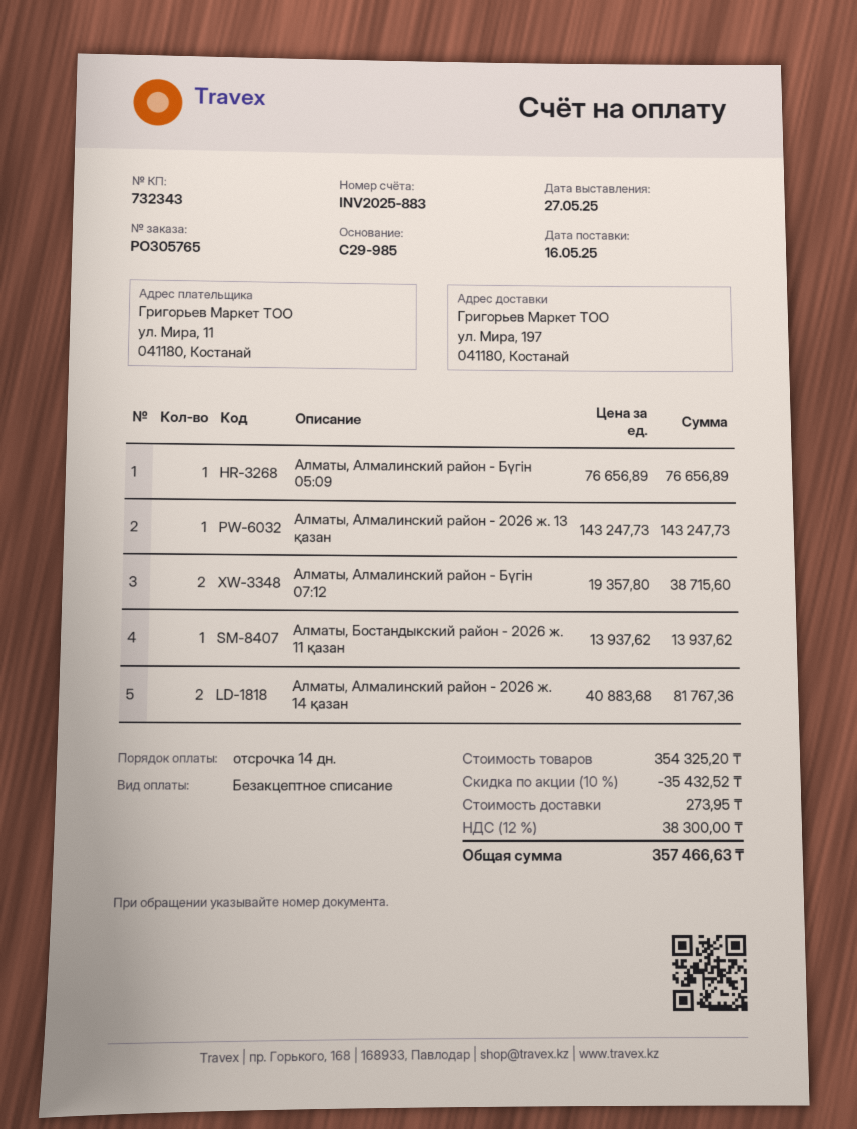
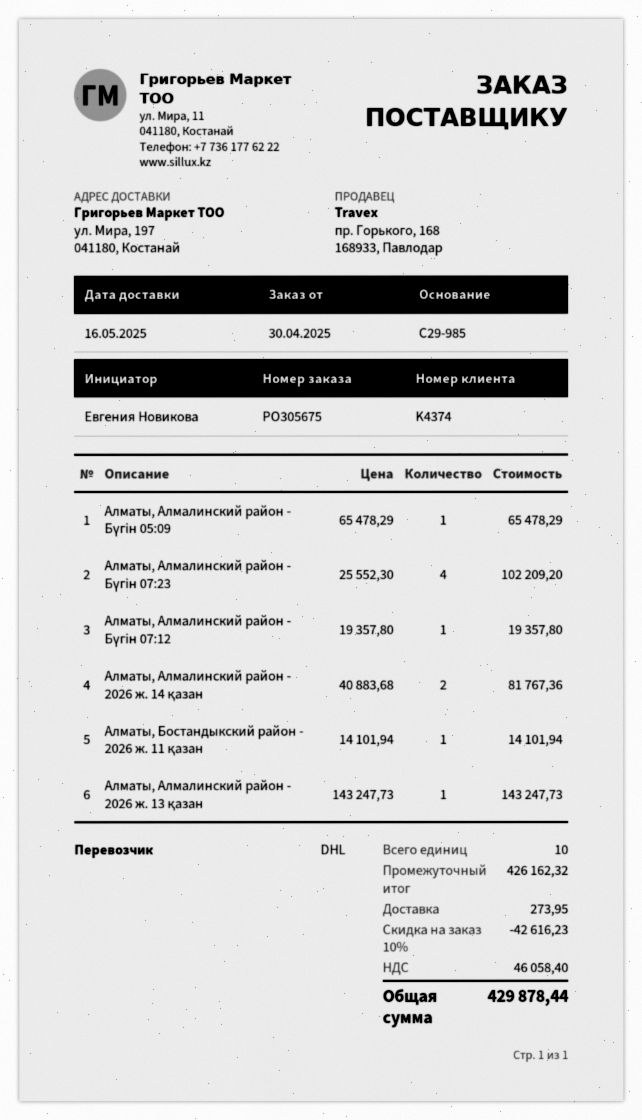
order number: PO305765 -> PO305675
Алматы, Алмалинский район - Бүгін 05:09: 1 x 76656.89 = 76656.89 -> 1 x 65478.29 = 65478.29
Алматы, Алмалинский район - Бүгін 07:12: 2 x 19357.80 = 38715.60 -> 1 x 19357.80 = 19357.80
Алматы, Бостандыкский район - 2026 ж. 11 қазан: 1 x 13937.62 = 13937.62 -> 1 x 14101.94 = 14101.94
Алматы, Алмалинский район - Бүгін 07:23: none -> 4 x 25552.30 = 102209.20
subtotal: 354325.20 -> 426162.32
discount: 10% = 35432.52 -> 10% = 42616.23
tax: 38300.00 -> 46058.40
total: 357466.63 -> 429878.44

